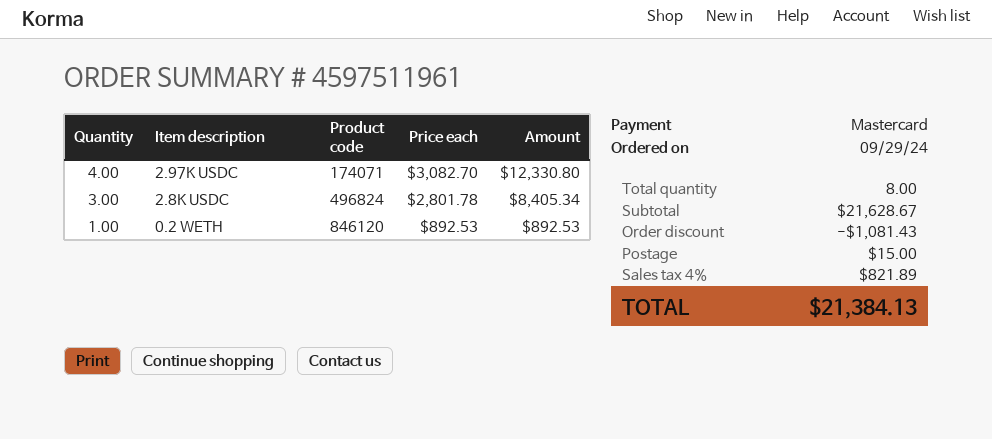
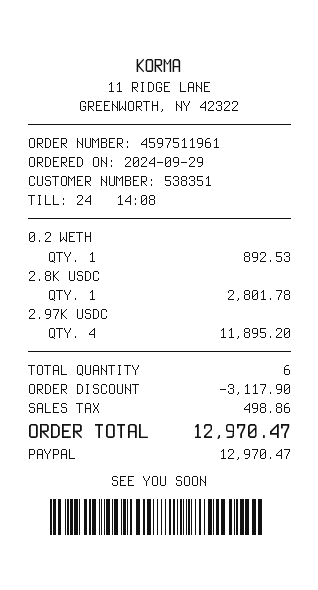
payment method: Mastercard -> PayPal
2.97K USDC: 4 for 12330.80 -> 4 for 11895.20
2.8K USDC: 3 for 8405.34 -> 1 for 2801.78
total quantity: 8 -> 6
discount: 1081.43 -> 3117.90
shipping: 15.00 -> none
tax: 821.89 -> 498.86
total: 21384.13 -> 12970.47

